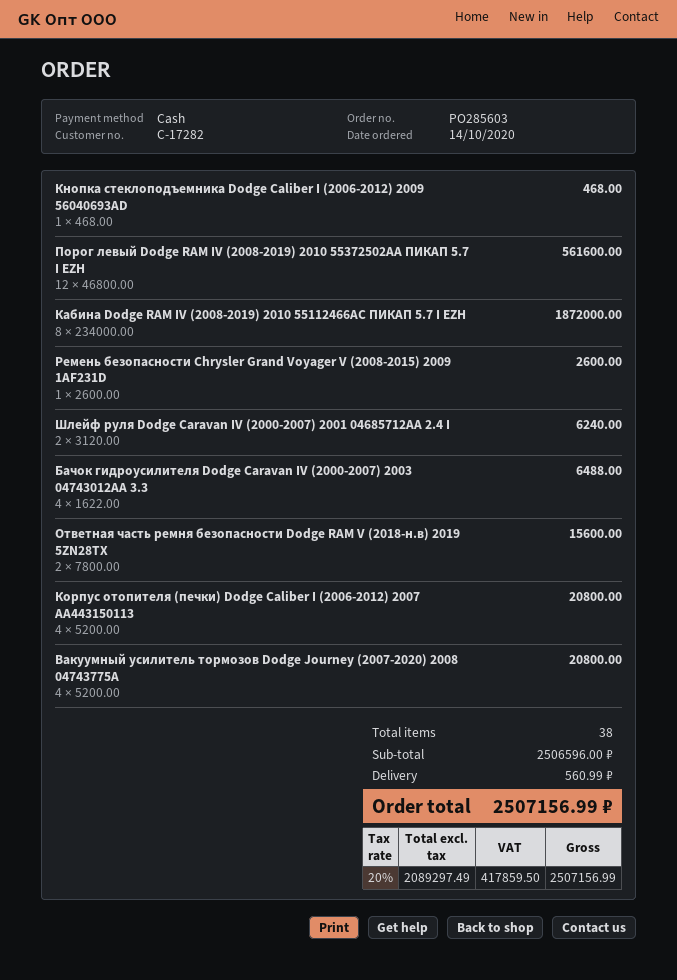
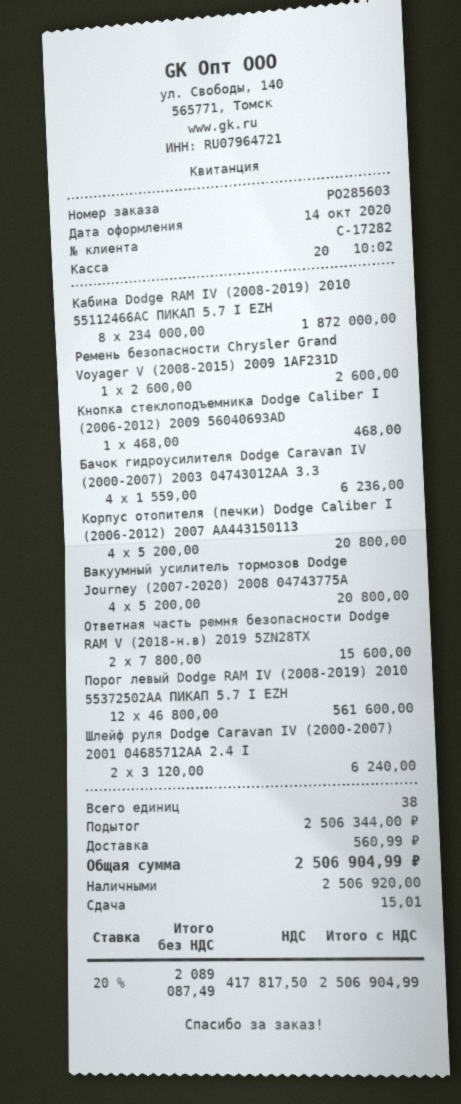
Бачок гидроусилителя Dodge Caravan IV (2000-2007) 2003 04743012AA 3.3: 4 x 1622.00 = 6488.00 -> 4 x 1559.00 = 6236.00
subtotal: 2506596.00 -> 2506344.00
net: 2089297.49 -> 2089087.49
tax: 20% = 417859.50 -> 20% = 417817.50
total: 2507156.99 -> 2506904.99

